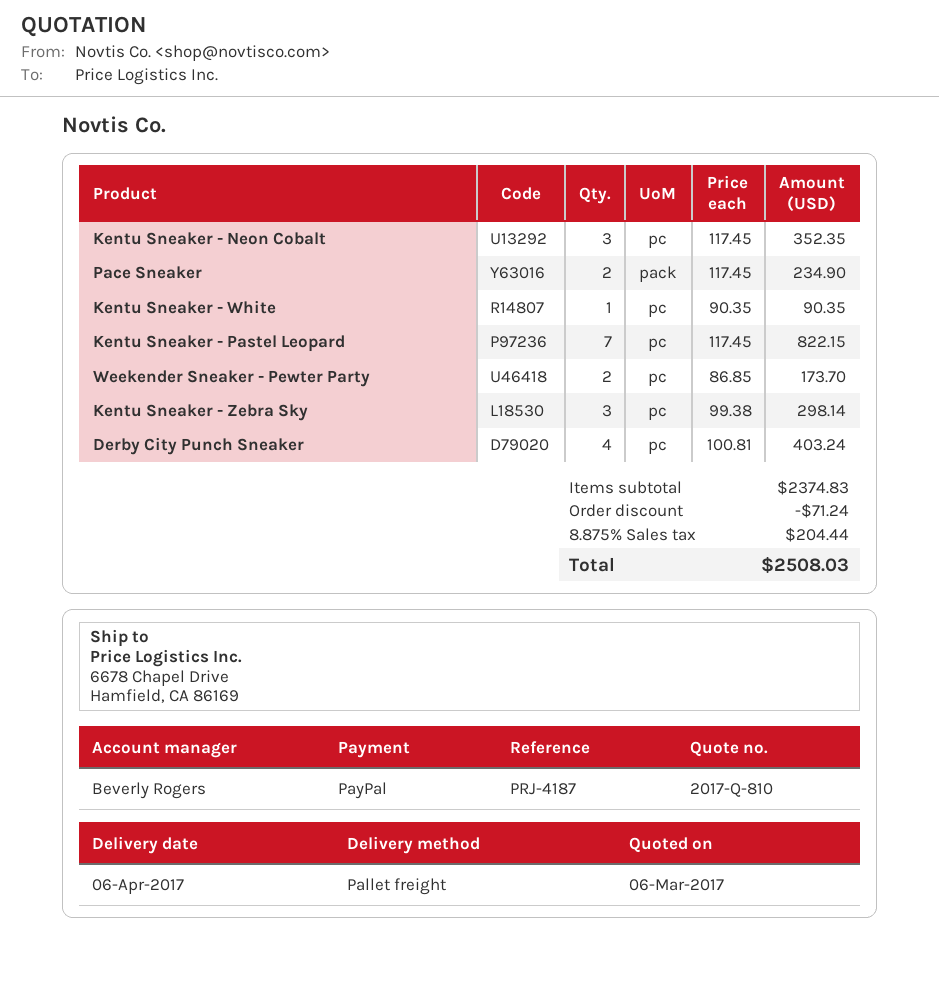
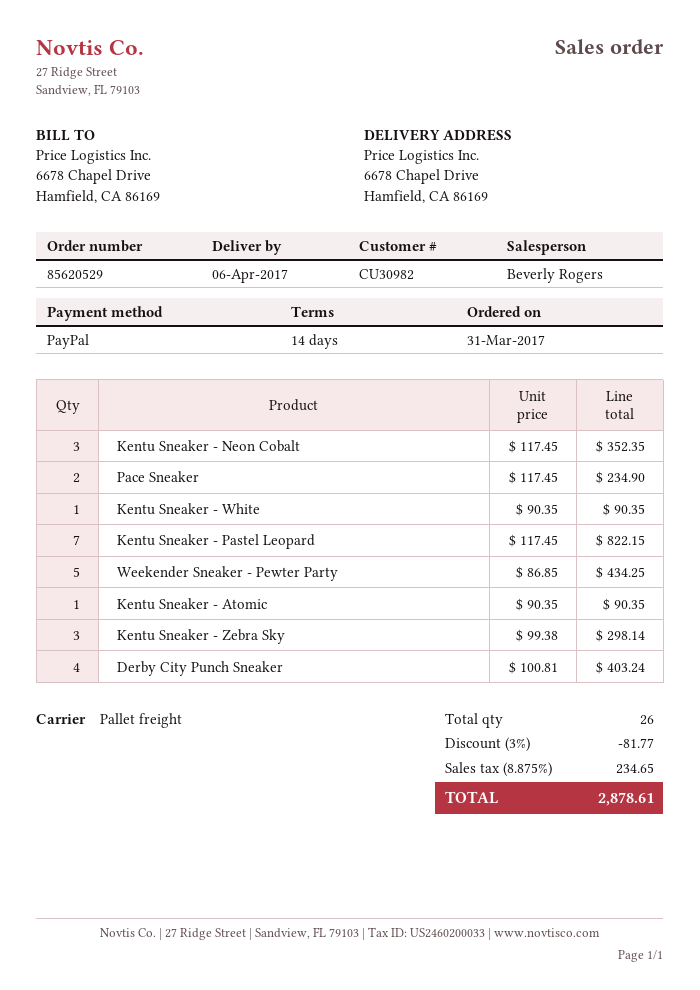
Weekender Sneaker - Pewter Party: 2 x 86.85 = 173.70 -> 5 x 86.85 = 434.25
Kentu Sneaker - Atomic: none -> 1 x 90.35 = 90.35
discount: 71.24 -> 81.77
tax: 8.875% = 204.44 -> 8.875% = 234.65
total: 2508.03 -> 2878.61

